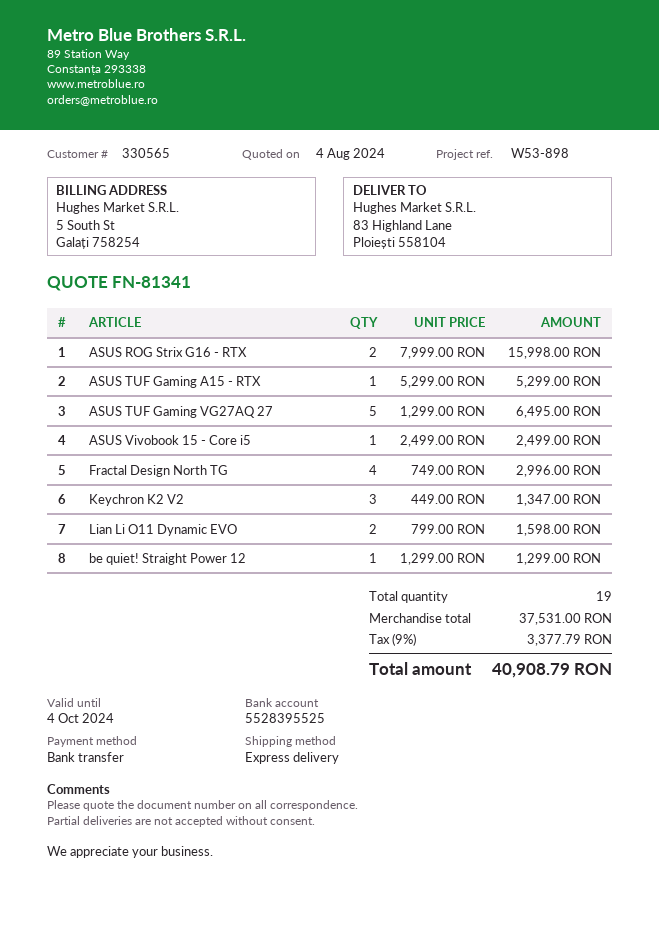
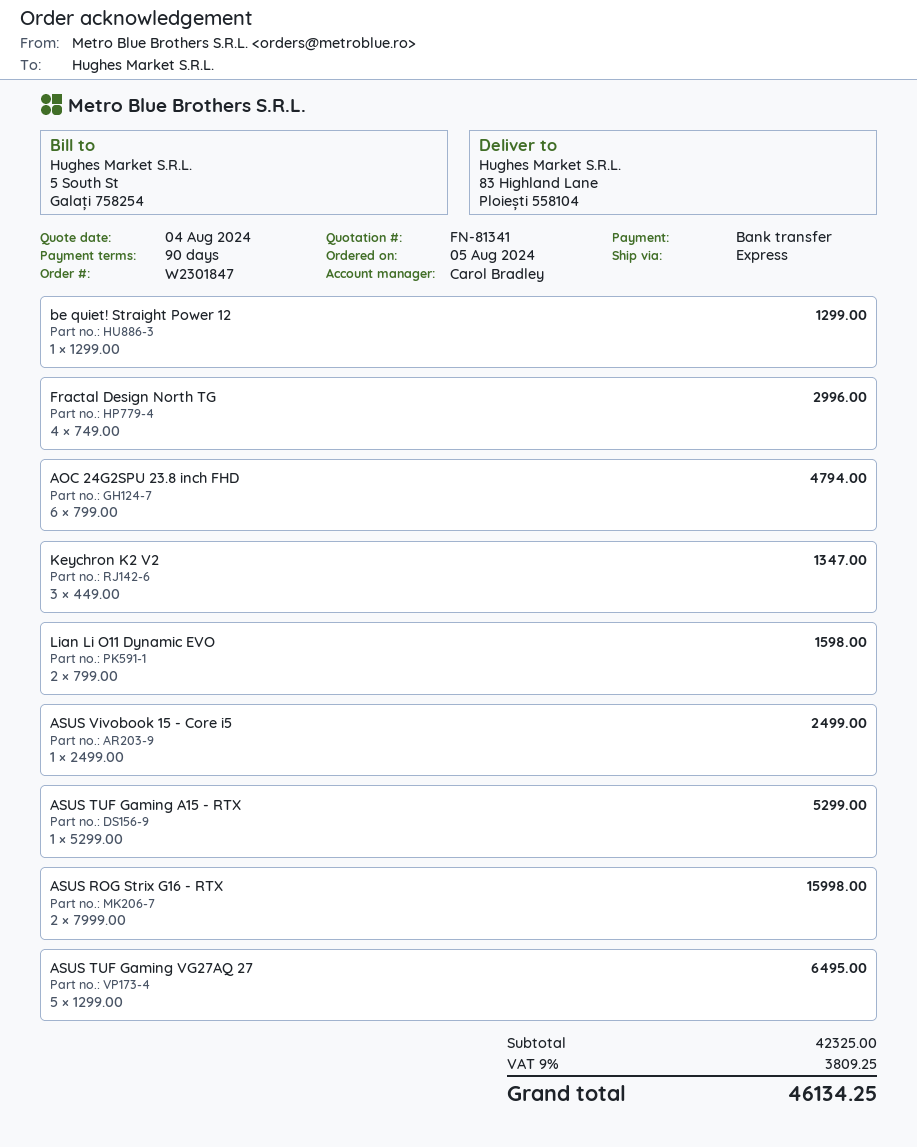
AOC 24G2SPU 23.8 inch FHD: none -> 6 x 799.00 = 4794.00
subtotal: 37531.00 -> 42325.00
tax: 9% = 3377.79 -> 9% = 3809.25
total: 40908.79 -> 46134.25

